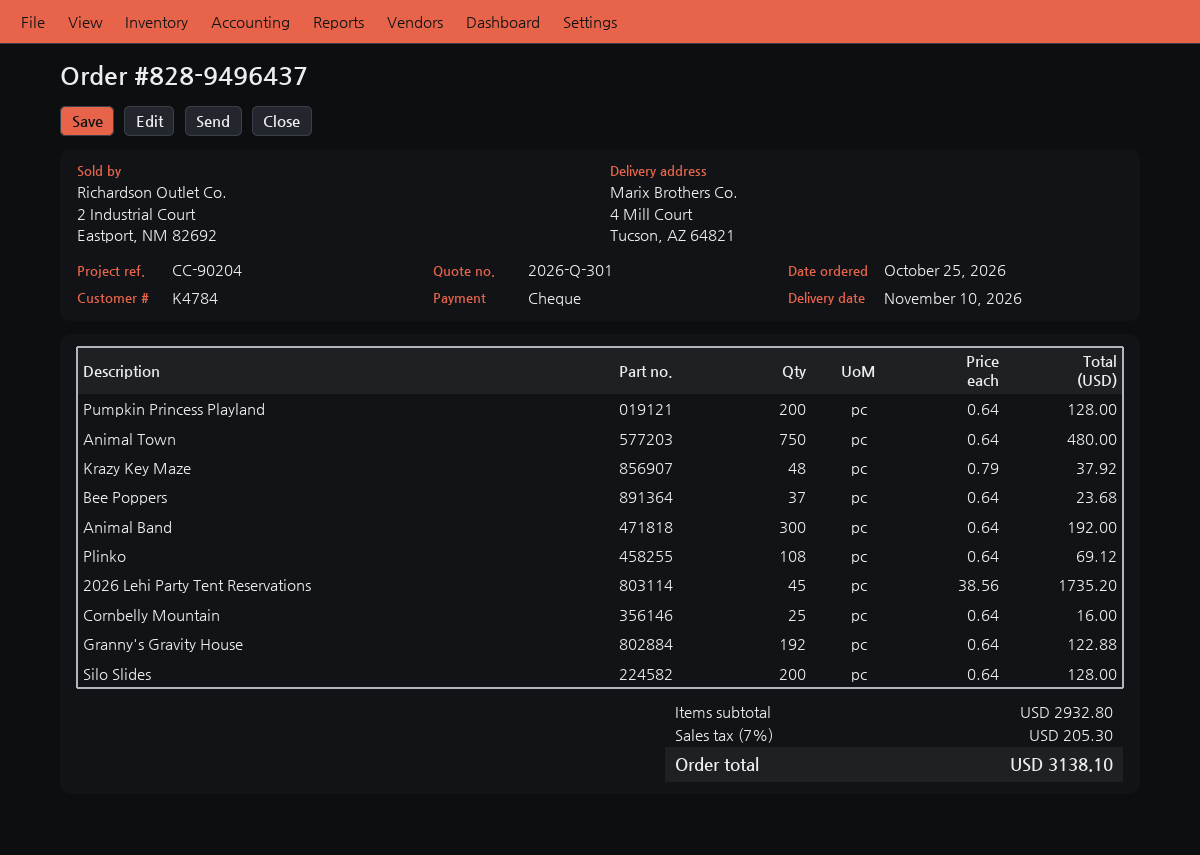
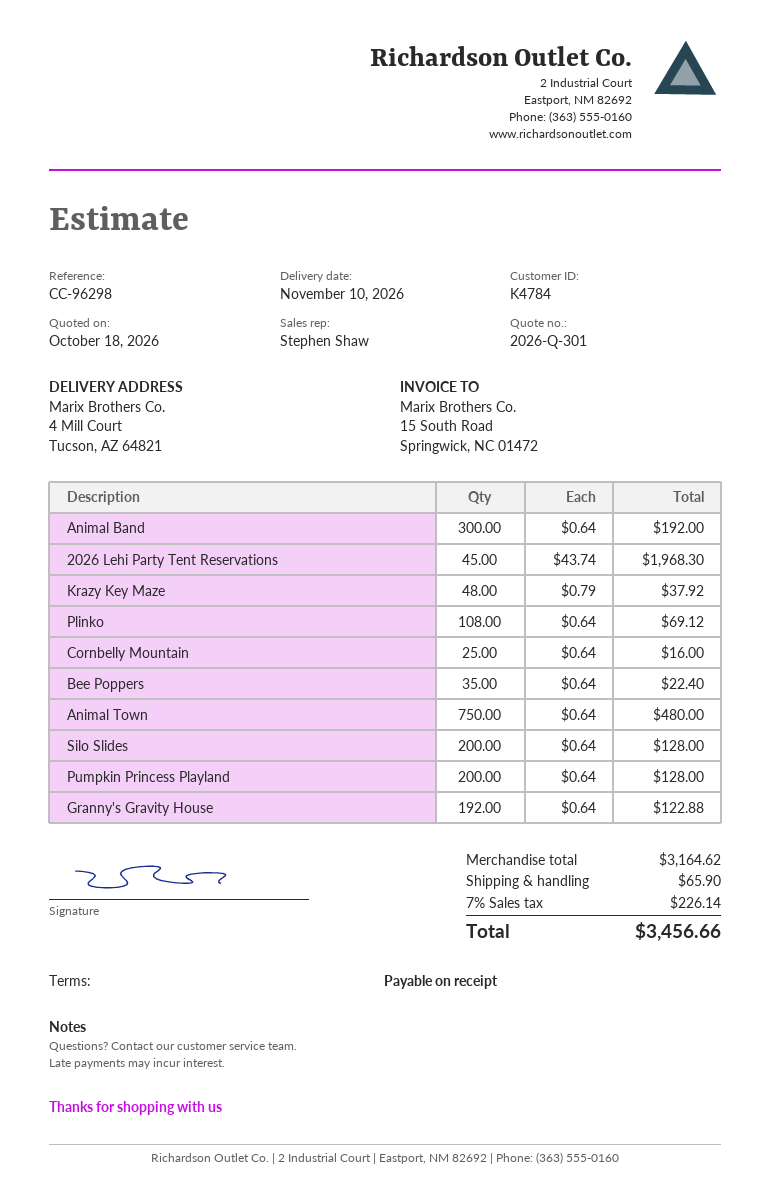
reference: CC-90204 -> CC-96298
Bee Poppers: 37 x 0.64 = 23.68 -> 35 x 0.64 = 22.40
2026 Lehi Party Tent Reservations: 45 x 38.56 = 1735.20 -> 45 x 43.74 = 1968.30
subtotal: 2932.80 -> 3164.62
shipping: none -> 65.90
tax: 7% = 205.30 -> 7% = 226.14
total: 3138.10 -> 3456.66

